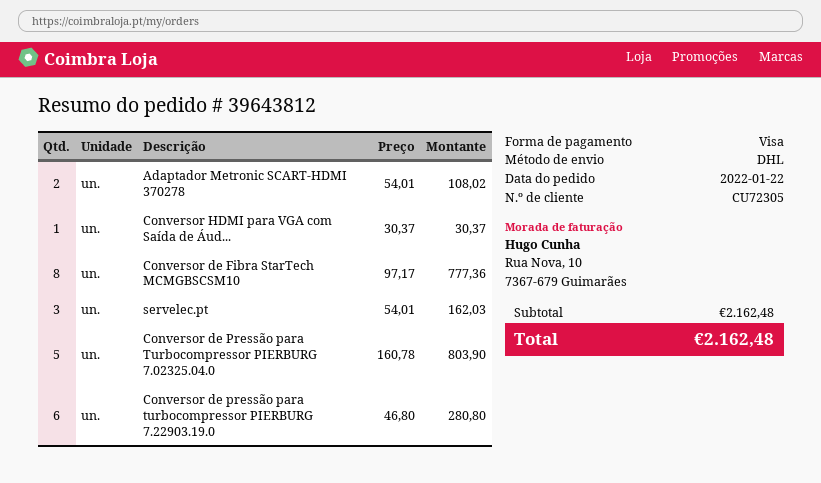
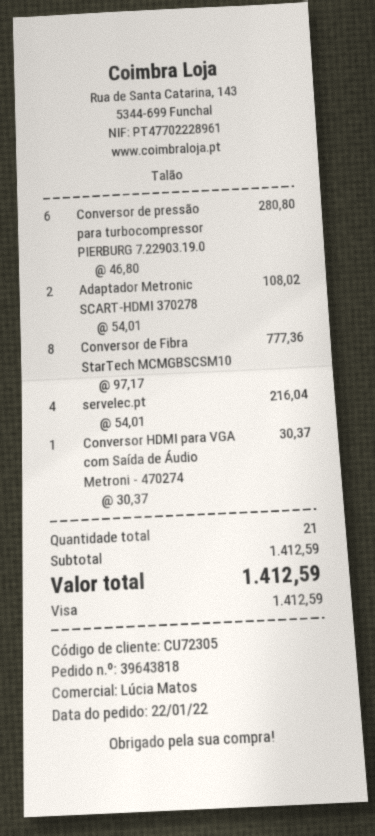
order number: 39643812 -> 39643818
servelec.pt: 3 x 54.01 = 162.03 -> 4 x 54.01 = 216.04
Conversor de Pressão para Turbocompressor PIERBURG 7.02325.04.0: 5 x 160.78 = 803.90 -> none
subtotal: 2162.48 -> 1412.59
total: 2162.48 -> 1412.59

